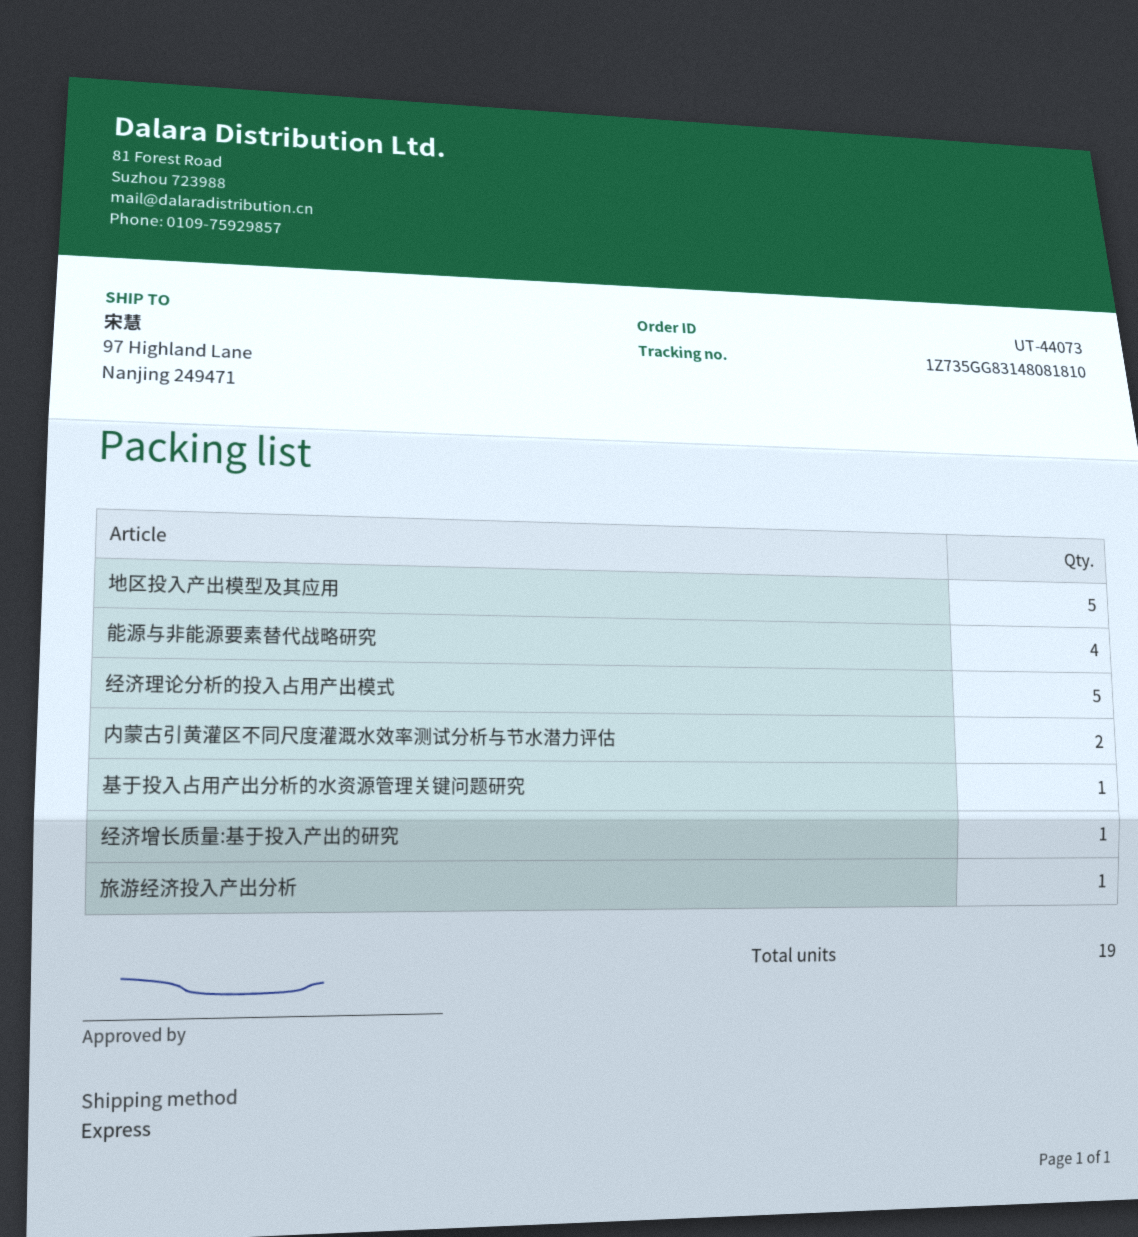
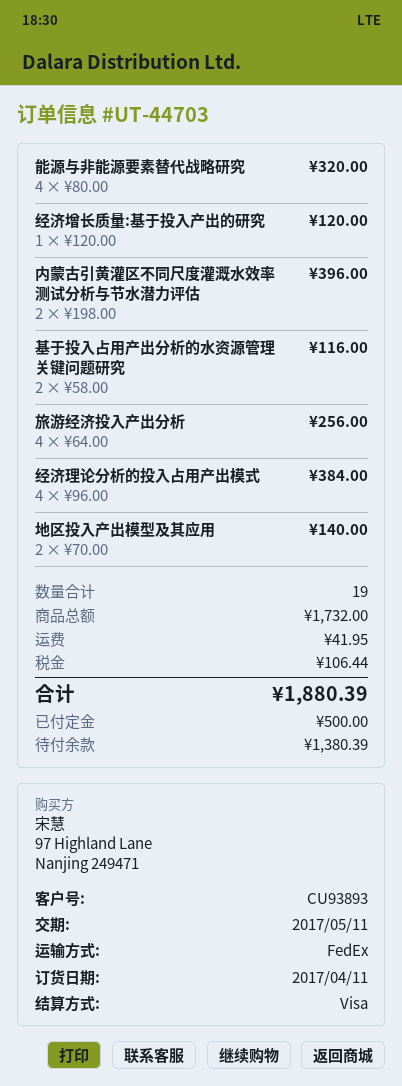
order number: UT-44073 -> UT-44703
shipping method: express -> FedEx
地区投入产出模型及其应用: 5 -> 2
经济理论分析的投入占用产出模式: 5 -> 4
基于投入占用产出分析的水资源管理关键问题研究: 1 -> 2
旅游经济投入产出分析: 1 -> 4

